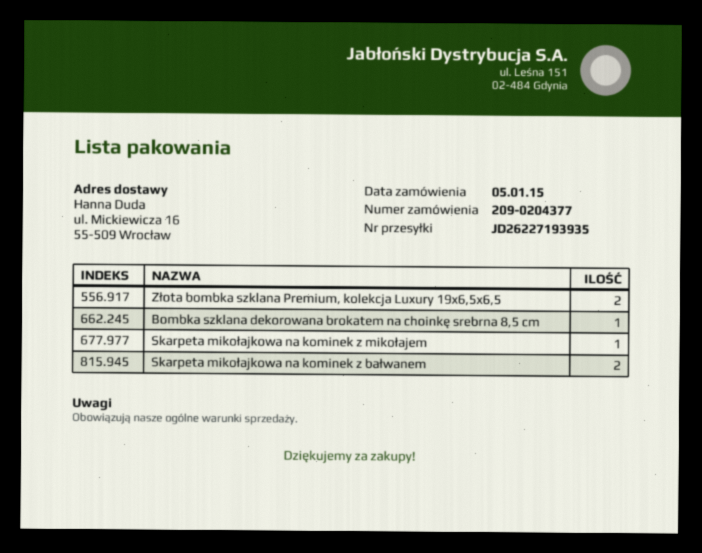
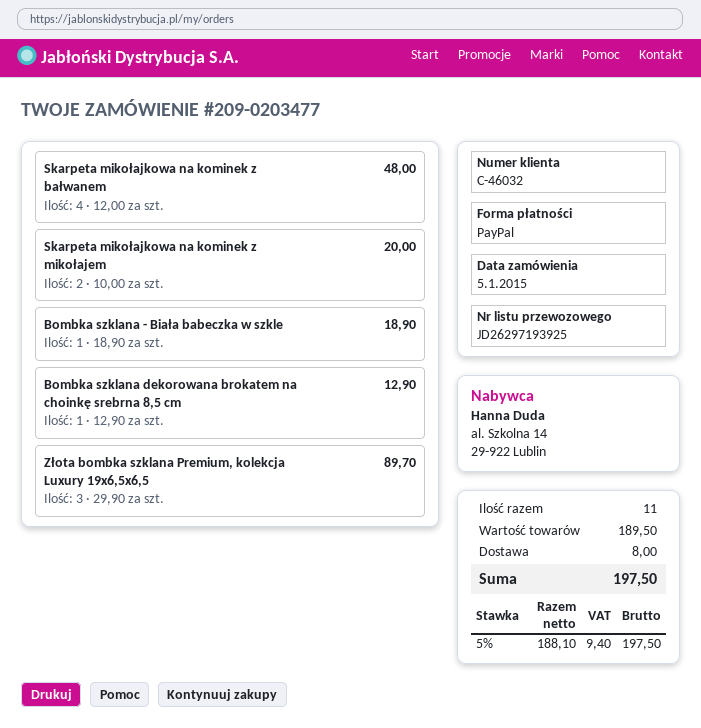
order number: 209-0204377 -> 209-0203477
tracking number: JD26227193935 -> JD26297193925
Złota bombka szklana Premium, kolekcja Luxury 19x6,5x6,5: 2 -> 3
Skarpeta mikołajkowa na kominek z mikołajem: 1 -> 2
Skarpeta mikołajkowa na kominek z bałwanem: 2 -> 4
Bombka szklana - Biała babeczka w szkle: none -> 1

